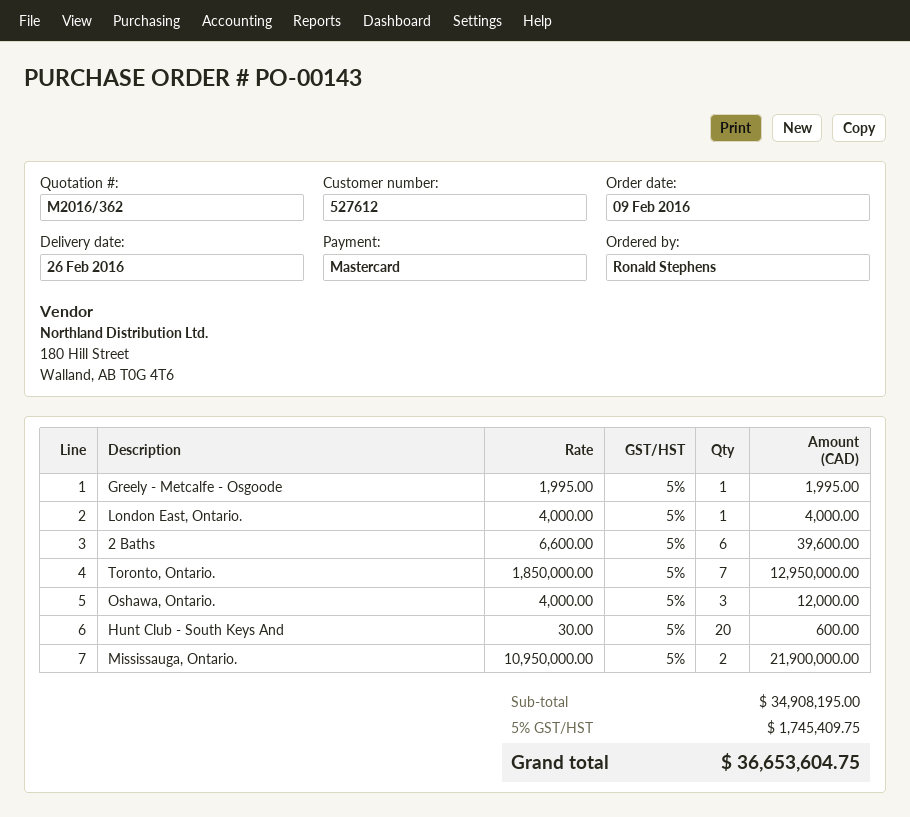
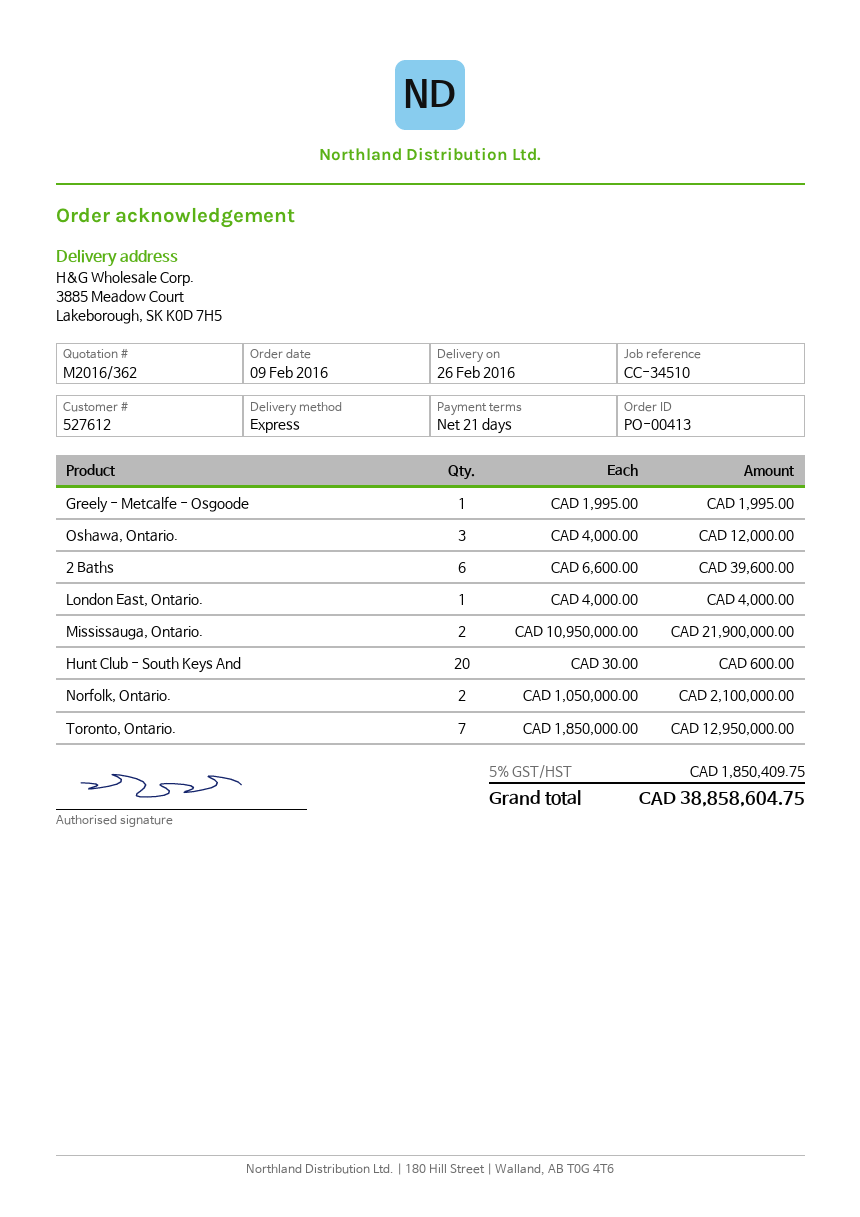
order number: PO-00143 -> PO-00413
Norfolk, Ontario.: none -> 2 x 1050000.00 = 2100000.00
tax: 5% = 1745409.75 -> 5% = 1850409.75
total: 36653604.75 -> 38858604.75

